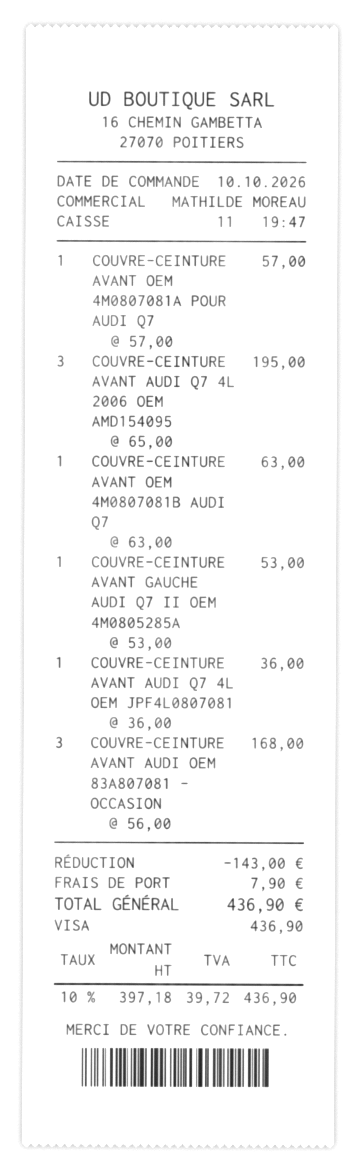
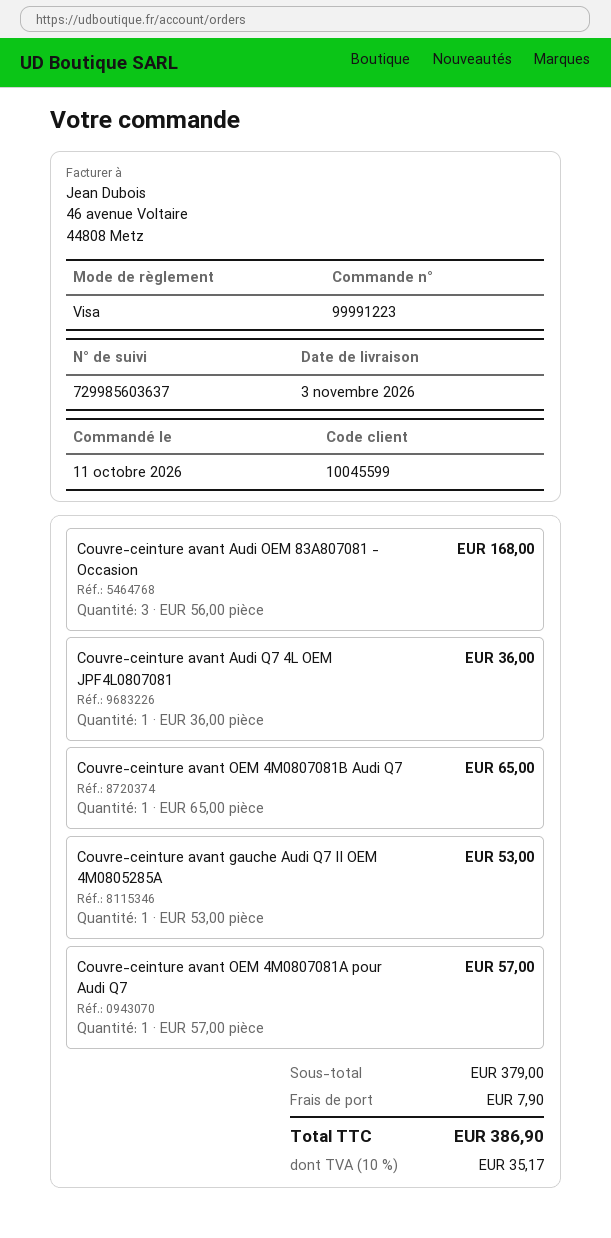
order date: 2026-10-10 -> 2026-10-11
COUVRE-CEINTURE AVANT AUDI Q7 4L 2006 OEM AMD154095: 3 x 65.00 = 195.00 -> none
COUVRE-CEINTURE AVANT OEM 4M0807081B AUDI Q7: 1 x 63.00 = 63.00 -> 1 x 65.00 = 65.00
discount: 143.00 -> none
tax: 10% = 39.72 -> 10% = 35.17
total: 436.90 -> 386.90

